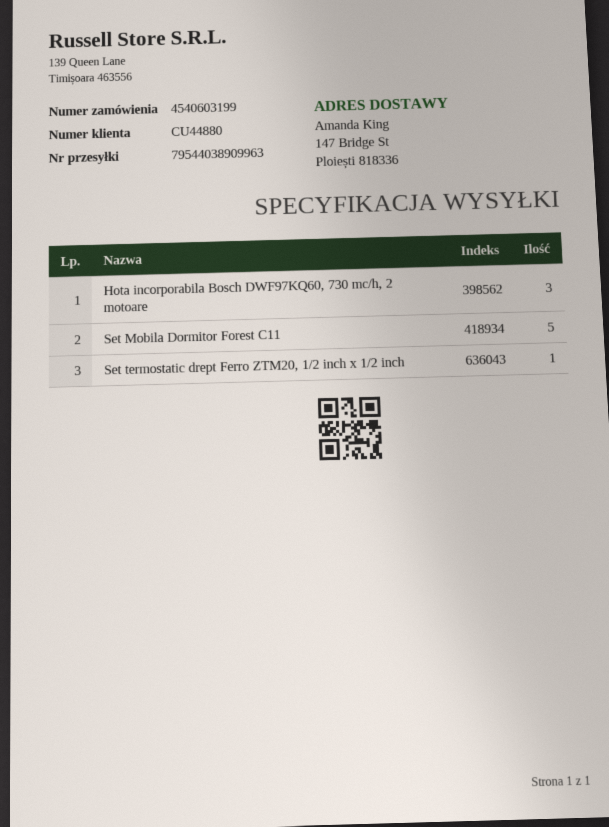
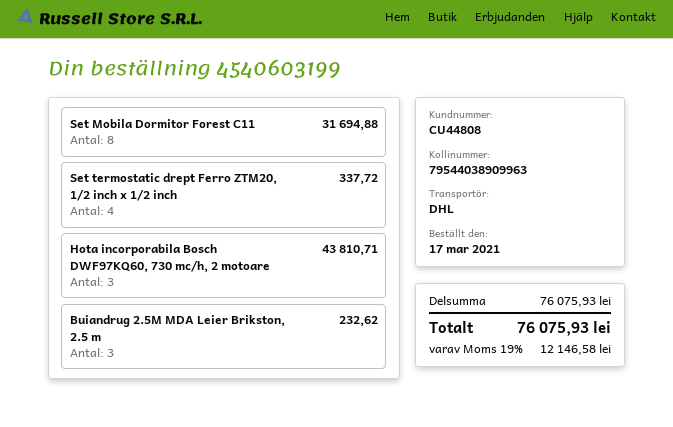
customer number: CU44880 -> CU44808
Set Mobila Dormitor Forest C11: 5 -> 8
Set termostatic drept Ferro ZTM20, 1/2 inch x 1/2 inch: 1 -> 4
Buiandrug 2.5M MDA Leier Brikston, 2.5 m: none -> 3

